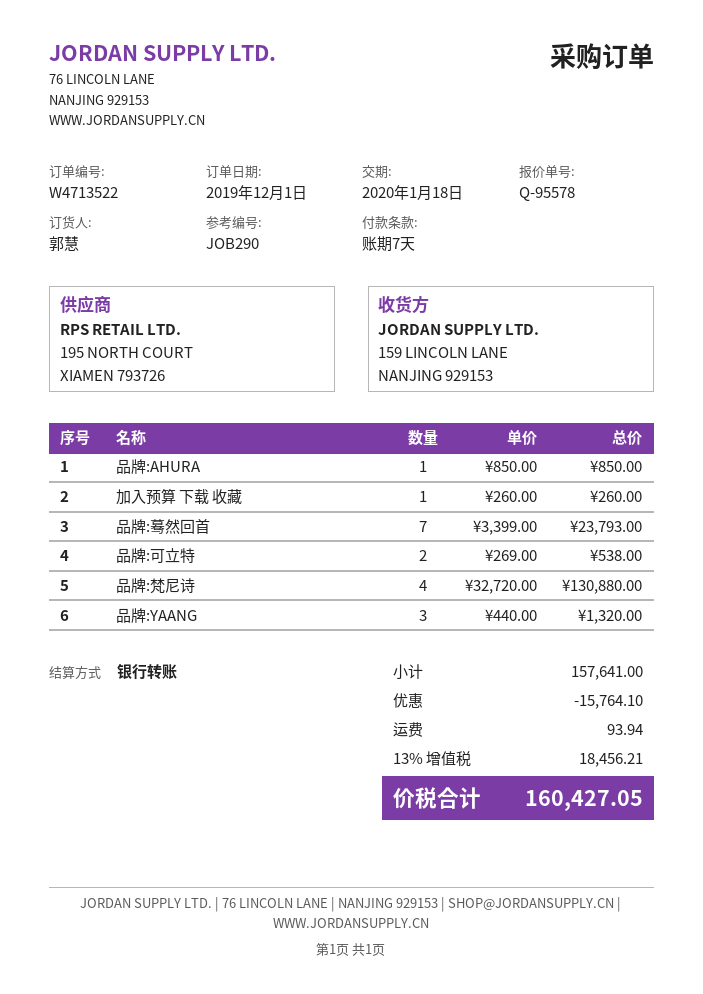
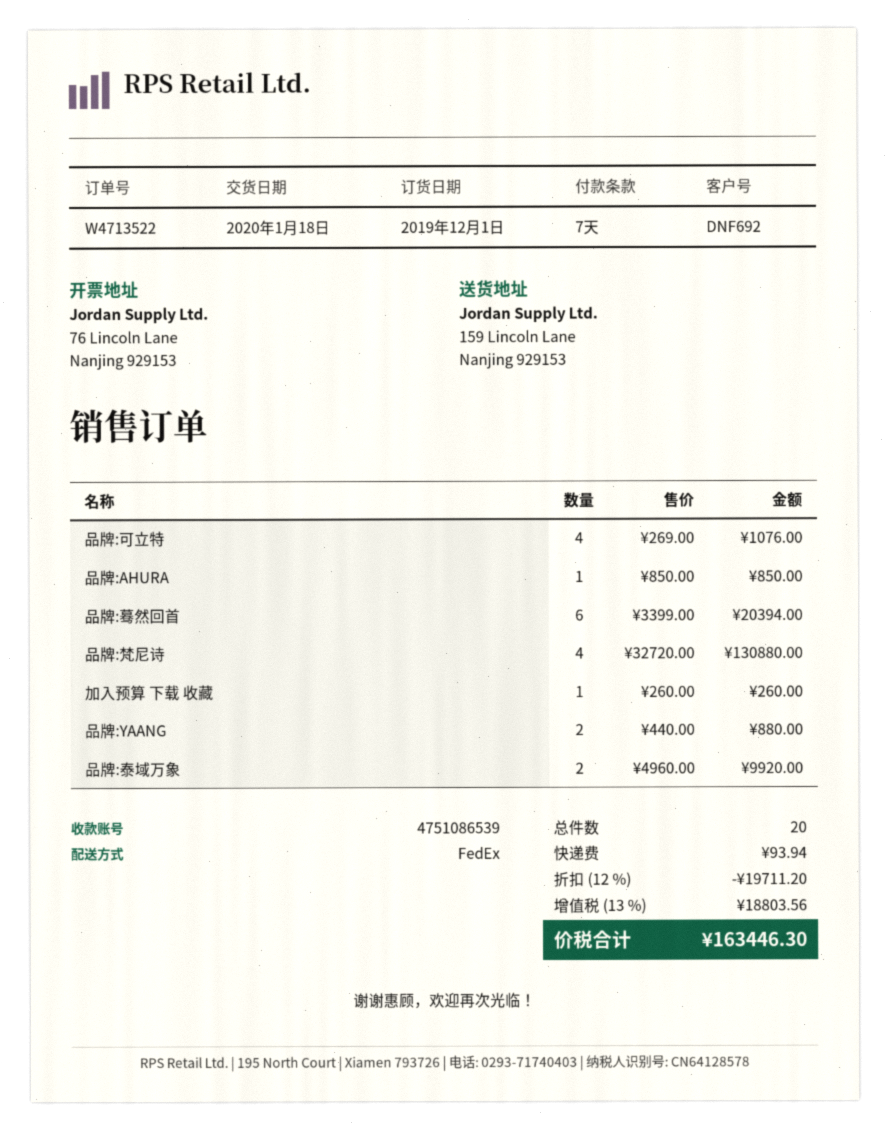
品牌:蓦然回首: 7 x 3399.00 = 23793.00 -> 6 x 3399.00 = 20394.00
品牌:可立特: 2 x 269.00 = 538.00 -> 4 x 269.00 = 1076.00
品牌:YAANG: 3 x 440.00 = 1320.00 -> 2 x 440.00 = 880.00
品牌:泰域万象: none -> 2 x 4960.00 = 9920.00
discount: 15764.10 -> 19711.20
tax: 13% = 18456.21 -> 13% = 18803.56
total: 160427.05 -> 163446.30

